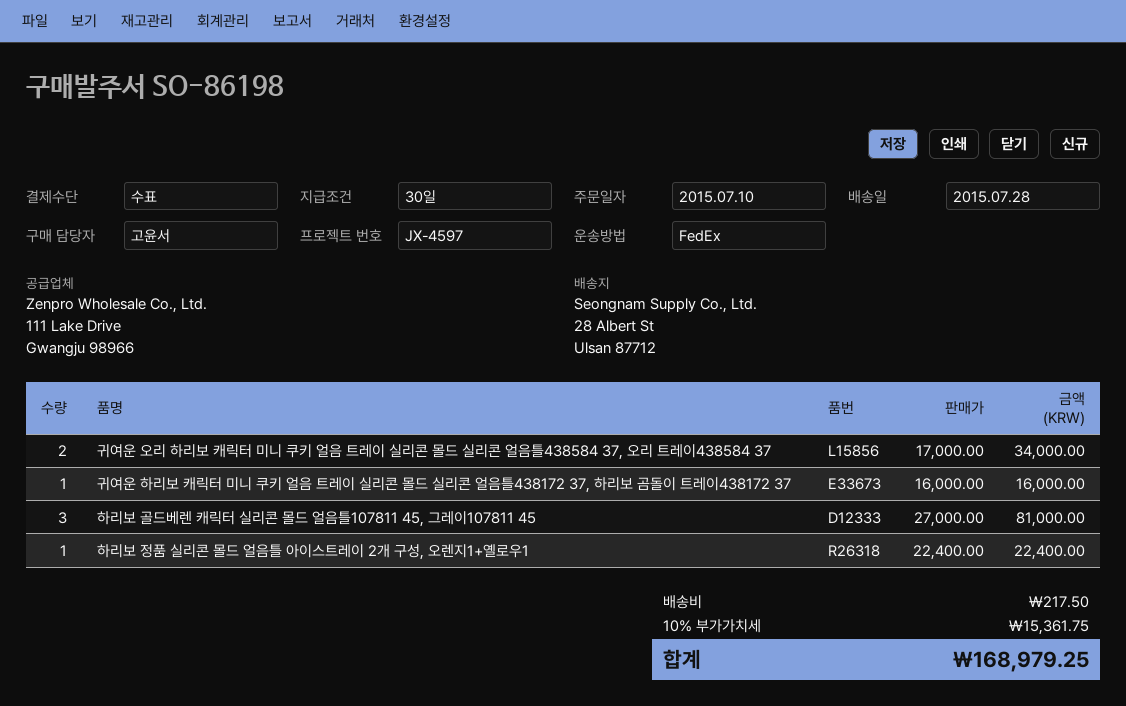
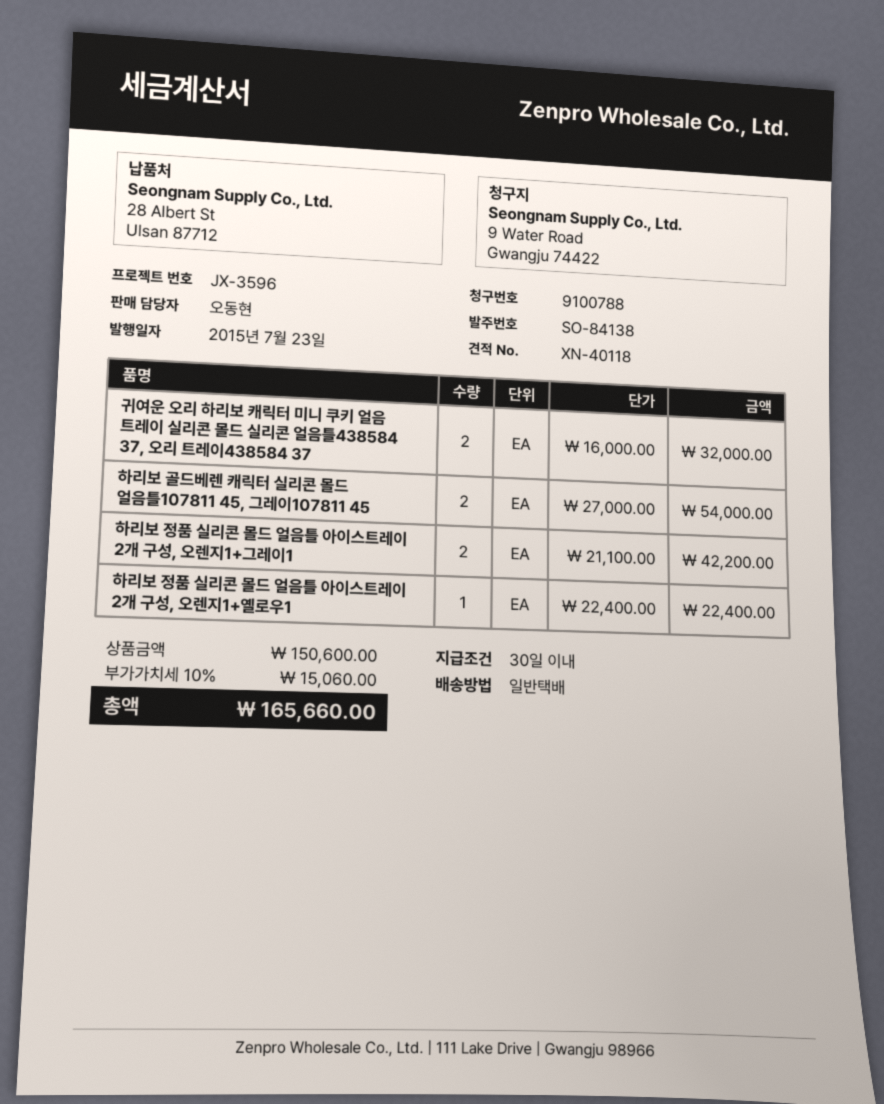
order number: SO-86198 -> SO-84138
reference: JX-4597 -> JX-3596
shipping method: FedEx -> standard
귀여운 오리 하리보 캐릭터 미니 쿠키 얼음 트레이 실리콘 몰드 실리콘 얼음틀438584 37, 오리 트레이438584 37: 2 x 17000.00 = 34000.00 -> 2 x 16000.00 = 32000.00
귀여운 하리보 캐릭터 미니 쿠키 얼음 트레이 실리콘 몰드 실리콘 얼음틀438172 37, 하리보 곰돌이 트레이438172 37: 1 x 16000.00 = 16000.00 -> none
하리보 골드베렌 캐릭터 실리콘 몰드 얼음틀107811 45, 그레이107811 45: 3 x 27000.00 = 81000.00 -> 2 x 27000.00 = 54000.00
하리보 정품 실리콘 몰드 얼음틀 아이스트레이 2개 구성, 오렌지1+그레이1: none -> 2 x 21100.00 = 42200.00
shipping: 217.50 -> none
tax: 10% = 15361.75 -> 10% = 15060.00
total: 168979.25 -> 165660.00

